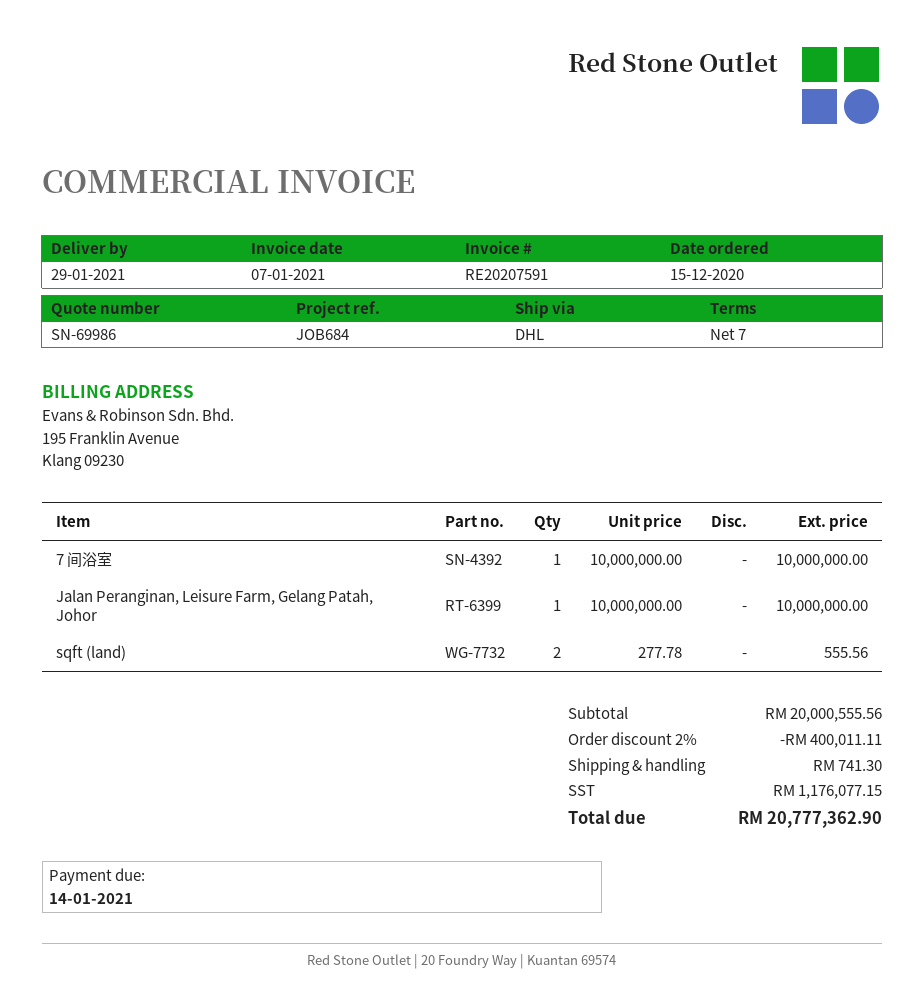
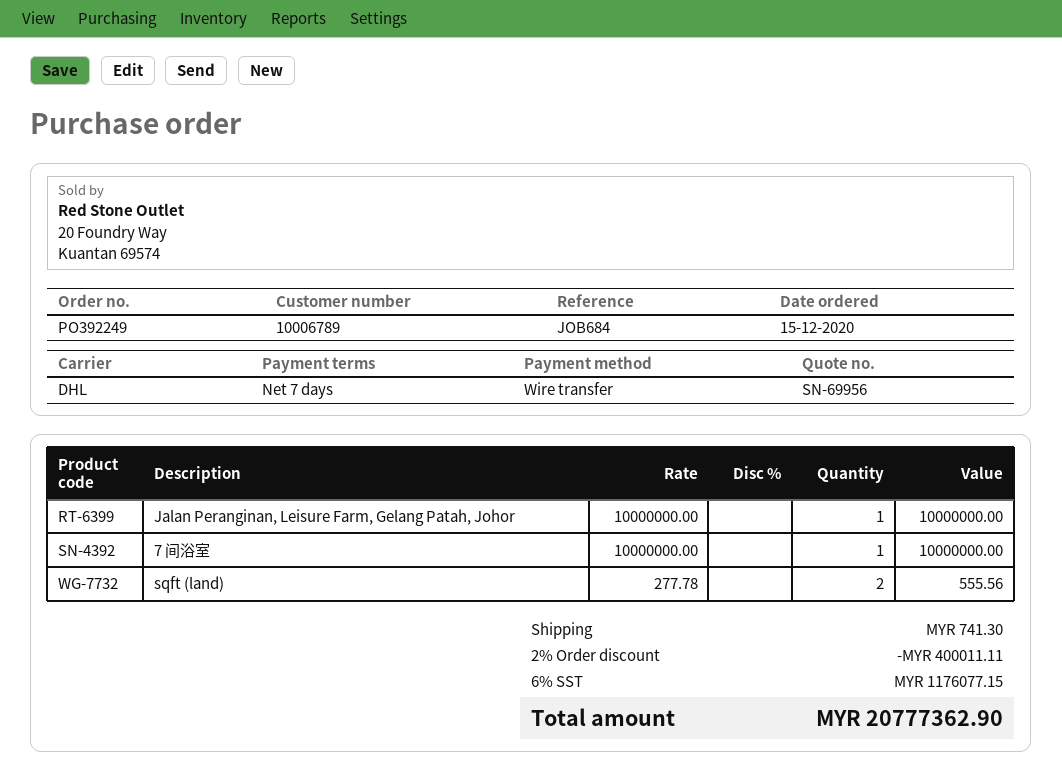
quote number: SN-69986 -> SN-69956

